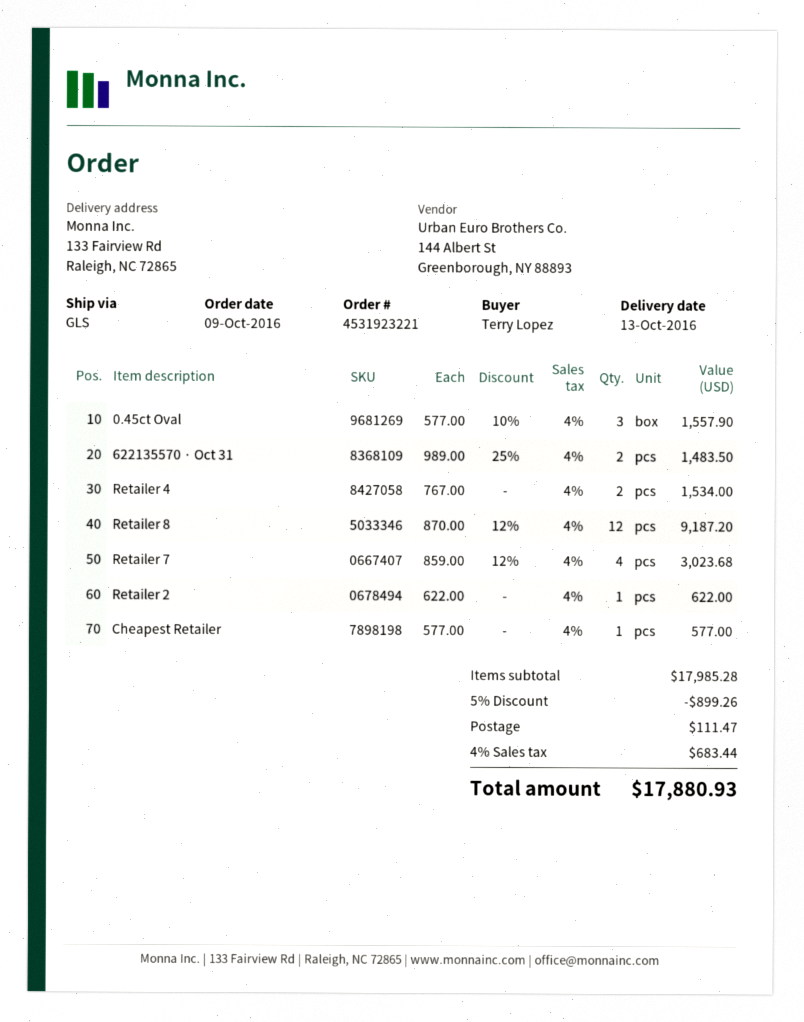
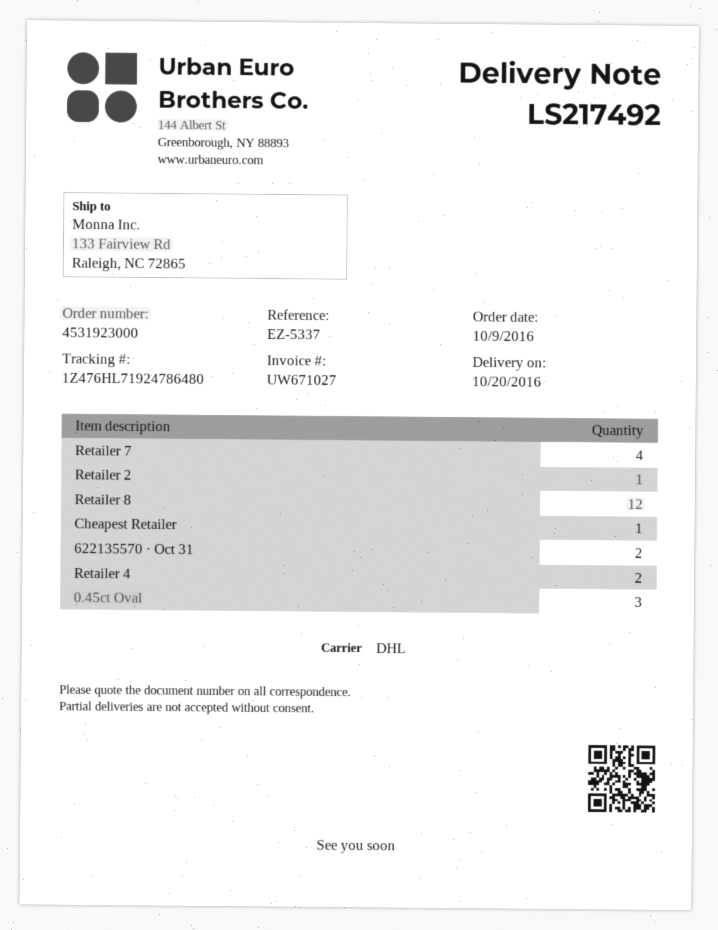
order number: 4531923221 -> 4531923000
delivery date: 2016-10-13 -> 2016-10-20
shipping method: GLS -> DHL

